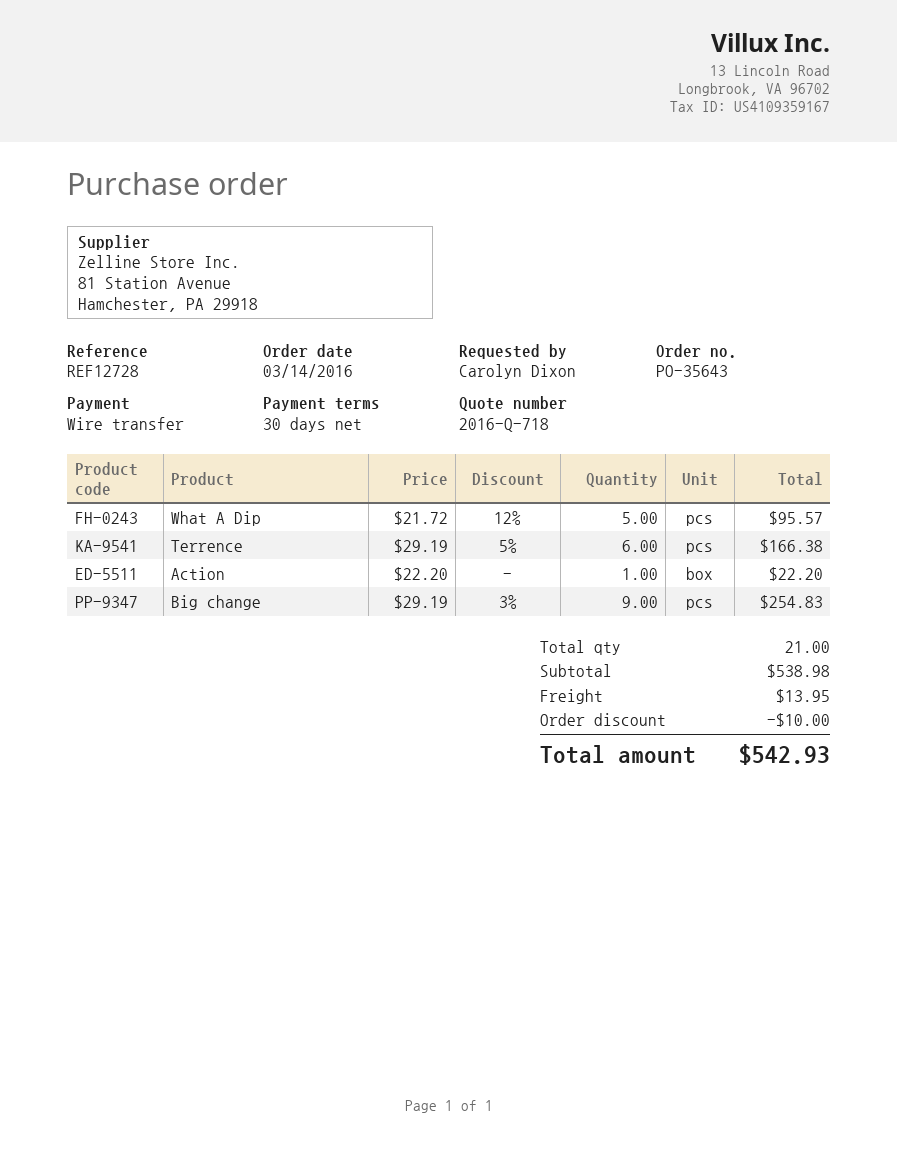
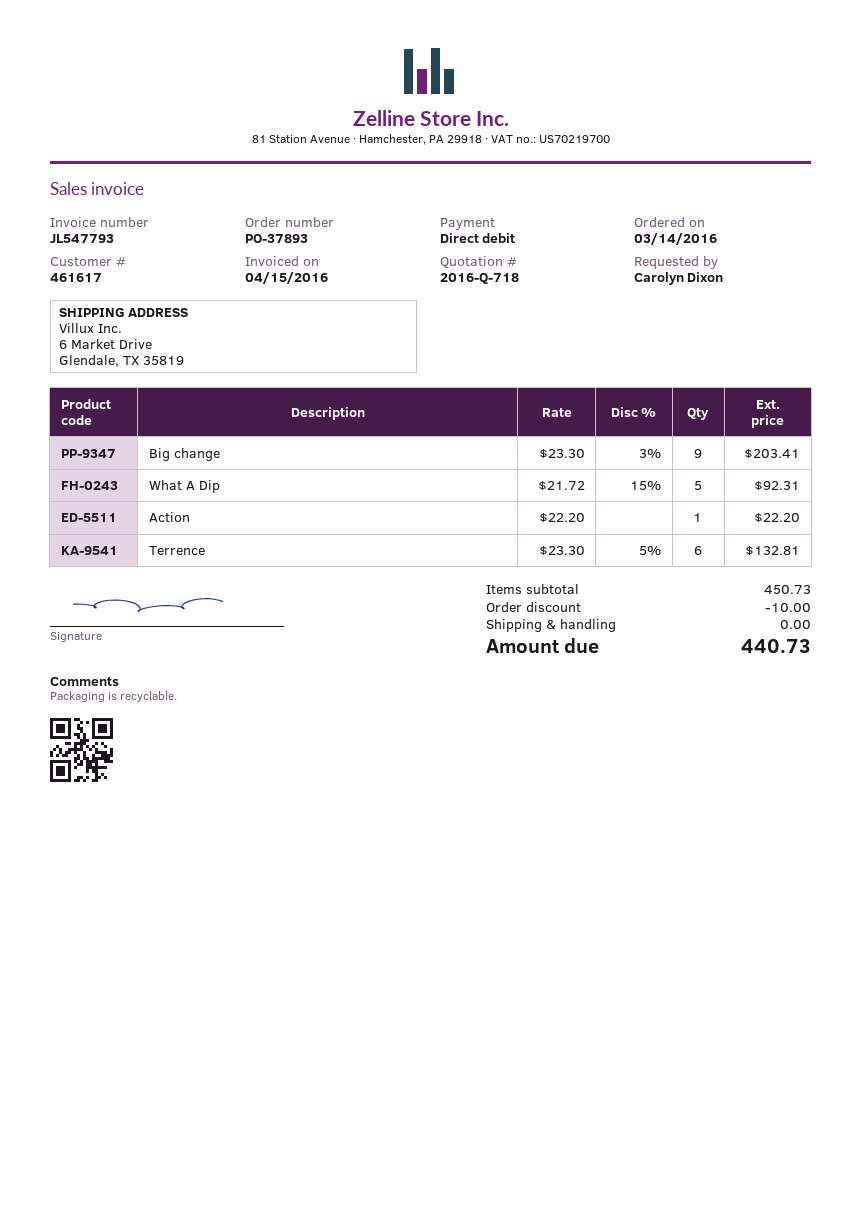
order number: PO-35643 -> PO-37893
payment method: bank transfer -> direct debit
What A Dip: 5 x 21.72 - 12% = 95.57 -> 5 x 21.72 - 15% = 92.31
Terrence: 6 x 29.19 - 5% = 166.38 -> 6 x 23.30 - 5% = 132.81
Big change: 9 x 29.19 - 3% = 254.83 -> 9 x 23.30 - 3% = 203.41
subtotal: 538.98 -> 450.73
shipping: 13.95 -> 0.00
total: 542.93 -> 440.73

